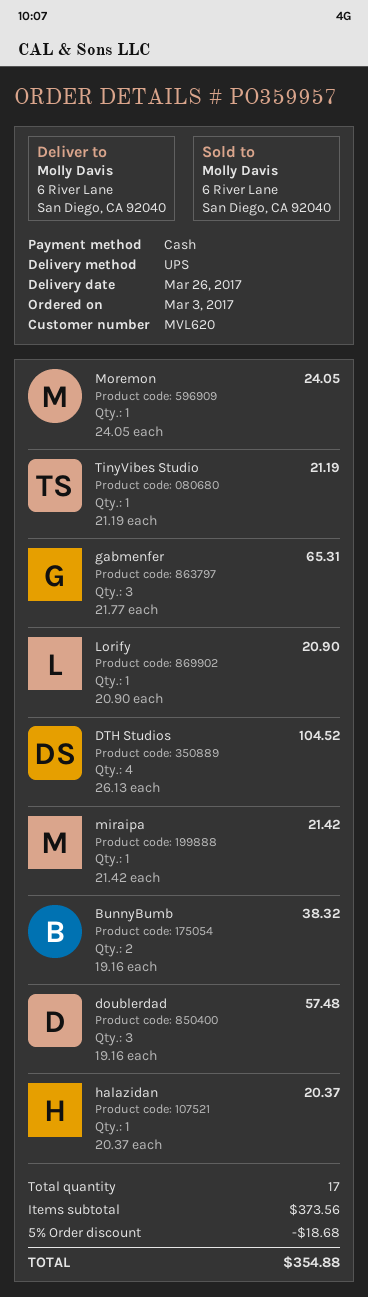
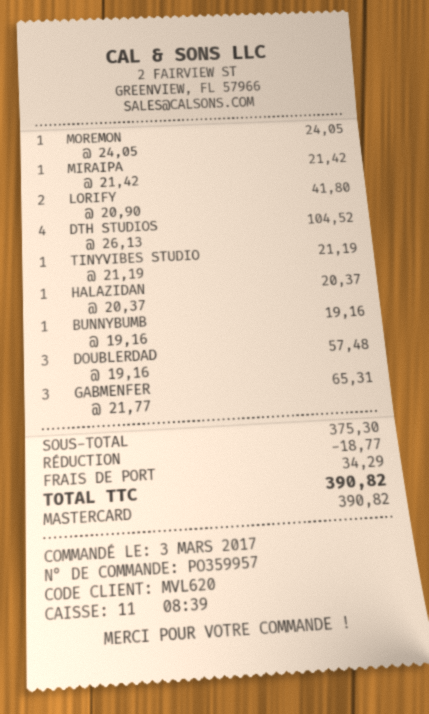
payment method: cash -> Mastercard
Lorify: 1 x 20.90 = 20.90 -> 2 x 20.90 = 41.80
BunnyBumb: 2 x 19.16 = 38.32 -> 1 x 19.16 = 19.16
subtotal: 373.56 -> 375.30
discount: 18.68 -> 18.77
shipping: none -> 34.29
total: 354.88 -> 390.82

